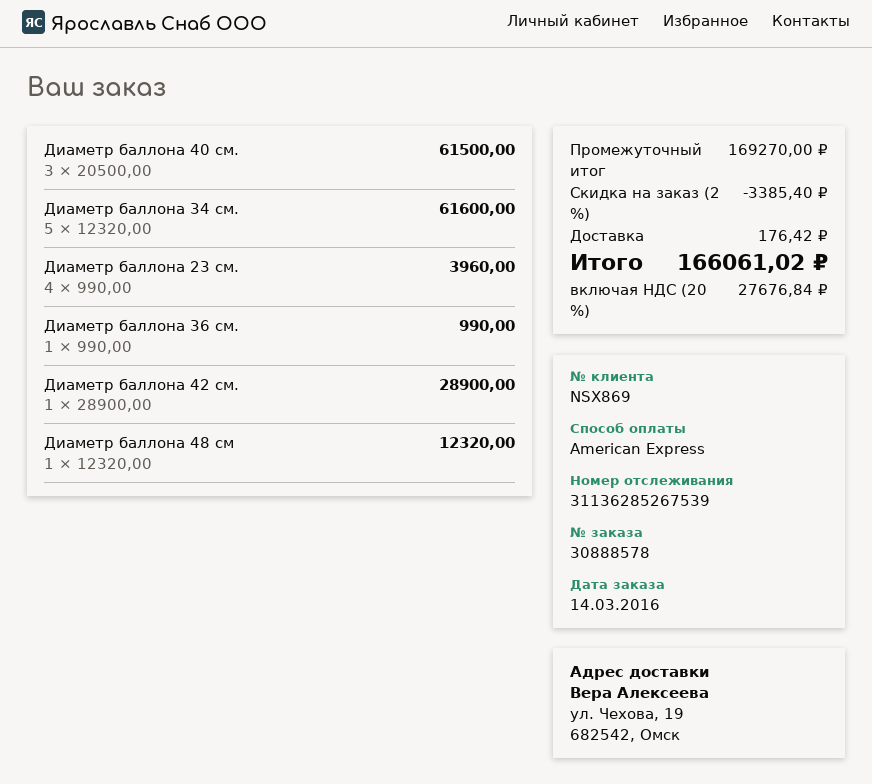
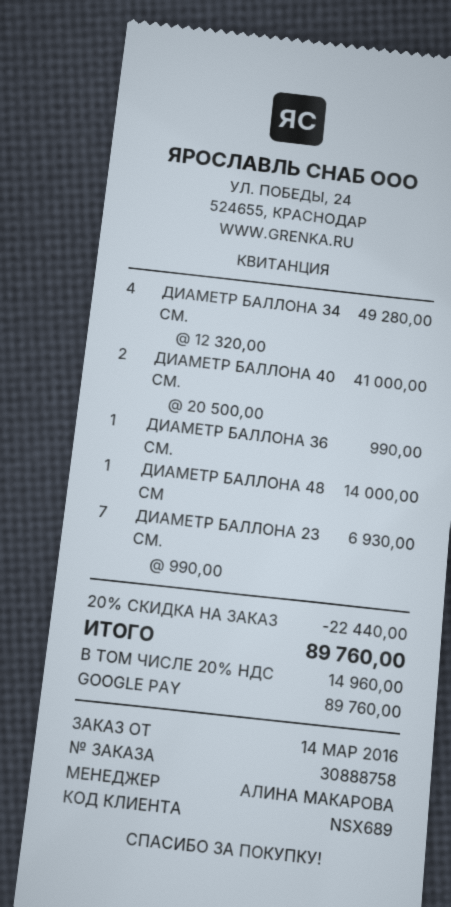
order number: 30888578 -> 30888758
customer number: NSX869 -> NSX689
payment method: American Express -> Google Pay
Диаметр баллона 40 см.: 3 x 20500.00 = 61500.00 -> 2 x 20500.00 = 41000.00
Диаметр баллона 34 см.: 5 x 12320.00 = 61600.00 -> 4 x 12320.00 = 49280.00
Диаметр баллона 23 см.: 4 x 990.00 = 3960.00 -> 7 x 990.00 = 6930.00
Диаметр баллона 42 см.: 1 x 28900.00 = 28900.00 -> none
Диаметр баллона 48 см: 1 x 12320.00 = 12320.00 -> 1 x 14000.00 = 14000.00
discount: 2% = 3385.40 -> 20% = 22440.00
shipping: 176.42 -> none
tax: 20% = 27676.84 -> 20% = 14960.00
total: 166061.02 -> 89760.00

